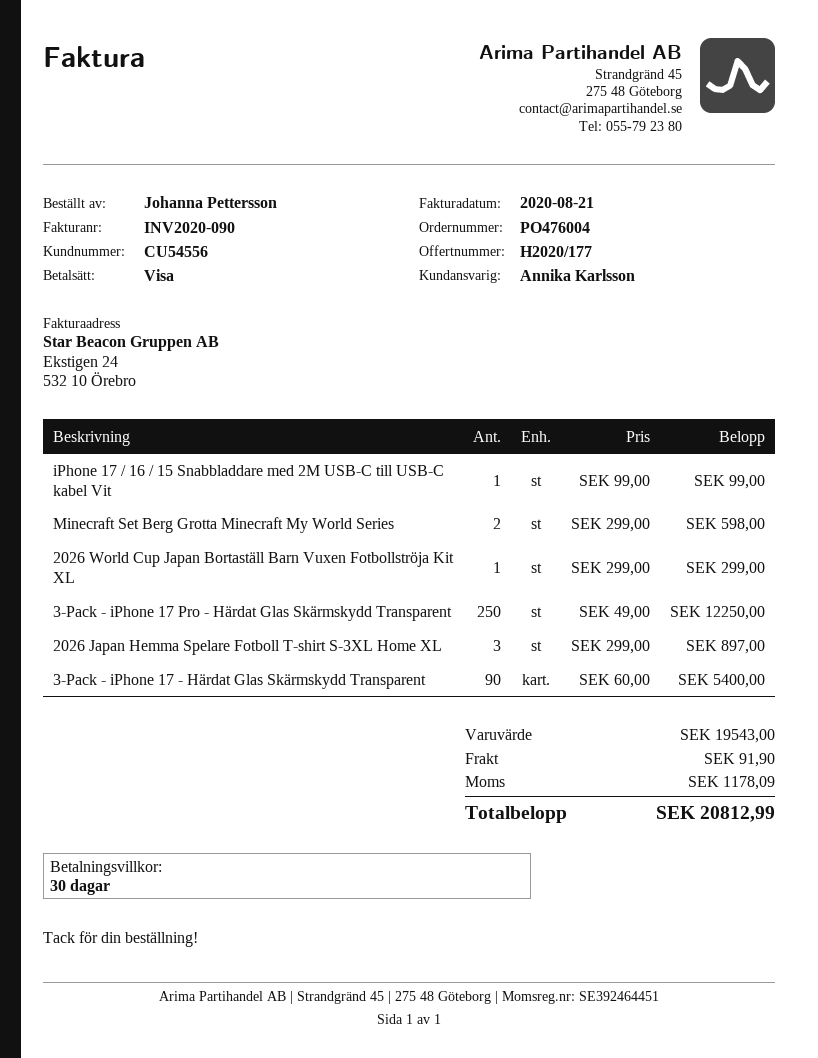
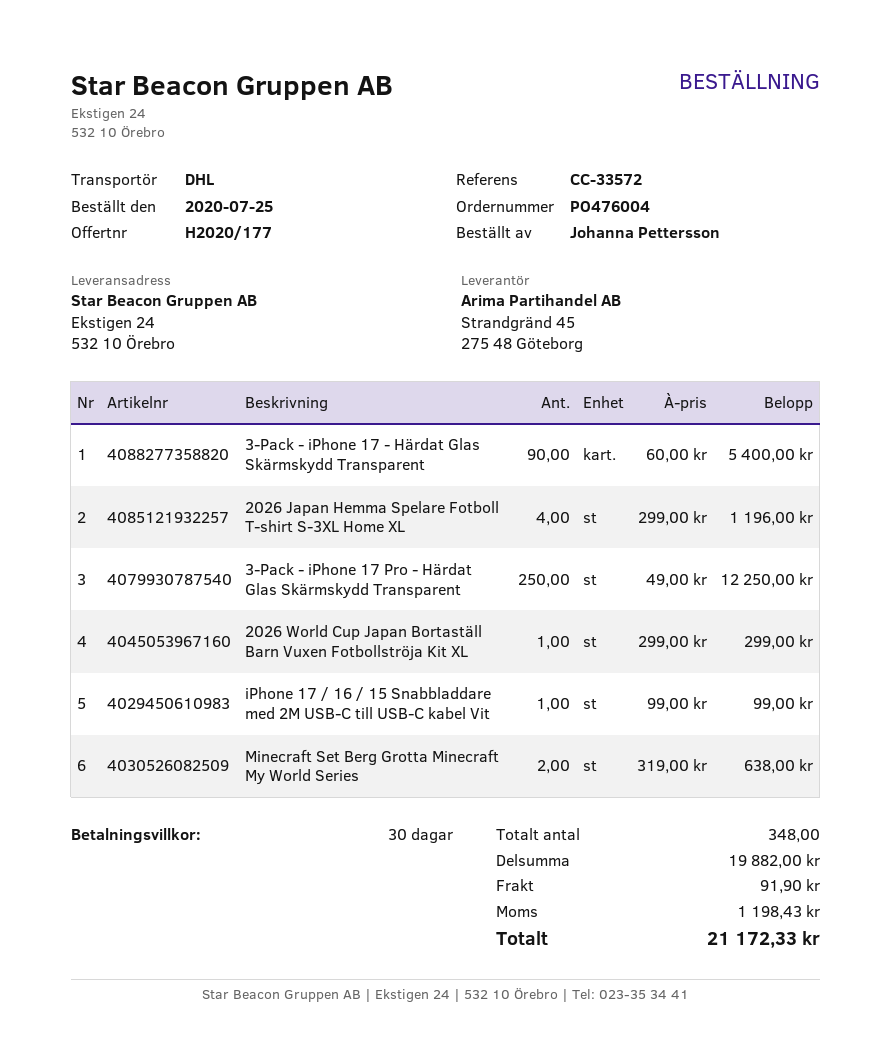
Minecraft Set Berg Grotta Minecraft My World Series: 2 x 299.00 = 598.00 -> 2 x 319.00 = 638.00
2026 Japan Hemma Spelare Fotboll T-shirt S-3XL Home XL: 3 x 299.00 = 897.00 -> 4 x 299.00 = 1196.00
subtotal: 19543.00 -> 19882.00
tax: 1178.09 -> 1198.43
total: 20812.99 -> 21172.33

